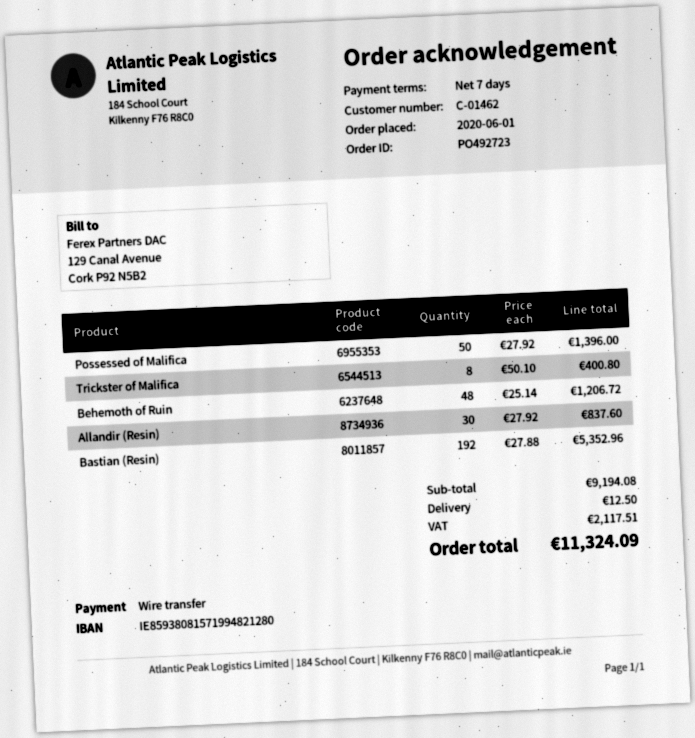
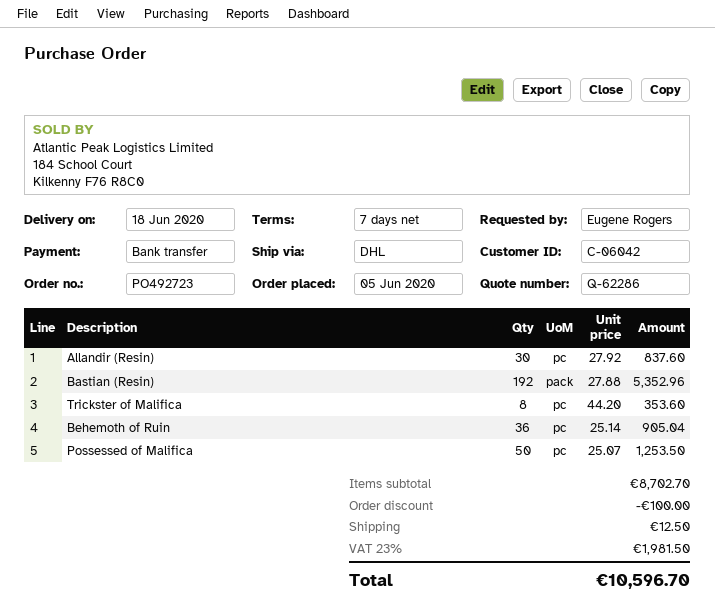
order date: 2020-06-01 -> 2020-06-05
customer number: C-01462 -> C-06042
Possessed of Malifica: 50 x 27.92 = 1396.00 -> 50 x 25.07 = 1253.50
Trickster of Malifica: 8 x 50.10 = 400.80 -> 8 x 44.20 = 353.60
Behemoth of Ruin: 48 x 25.14 = 1206.72 -> 36 x 25.14 = 905.04
subtotal: 9194.08 -> 8702.70
discount: none -> 100.00
tax: 2117.51 -> 1981.50
total: 11324.09 -> 10596.70

